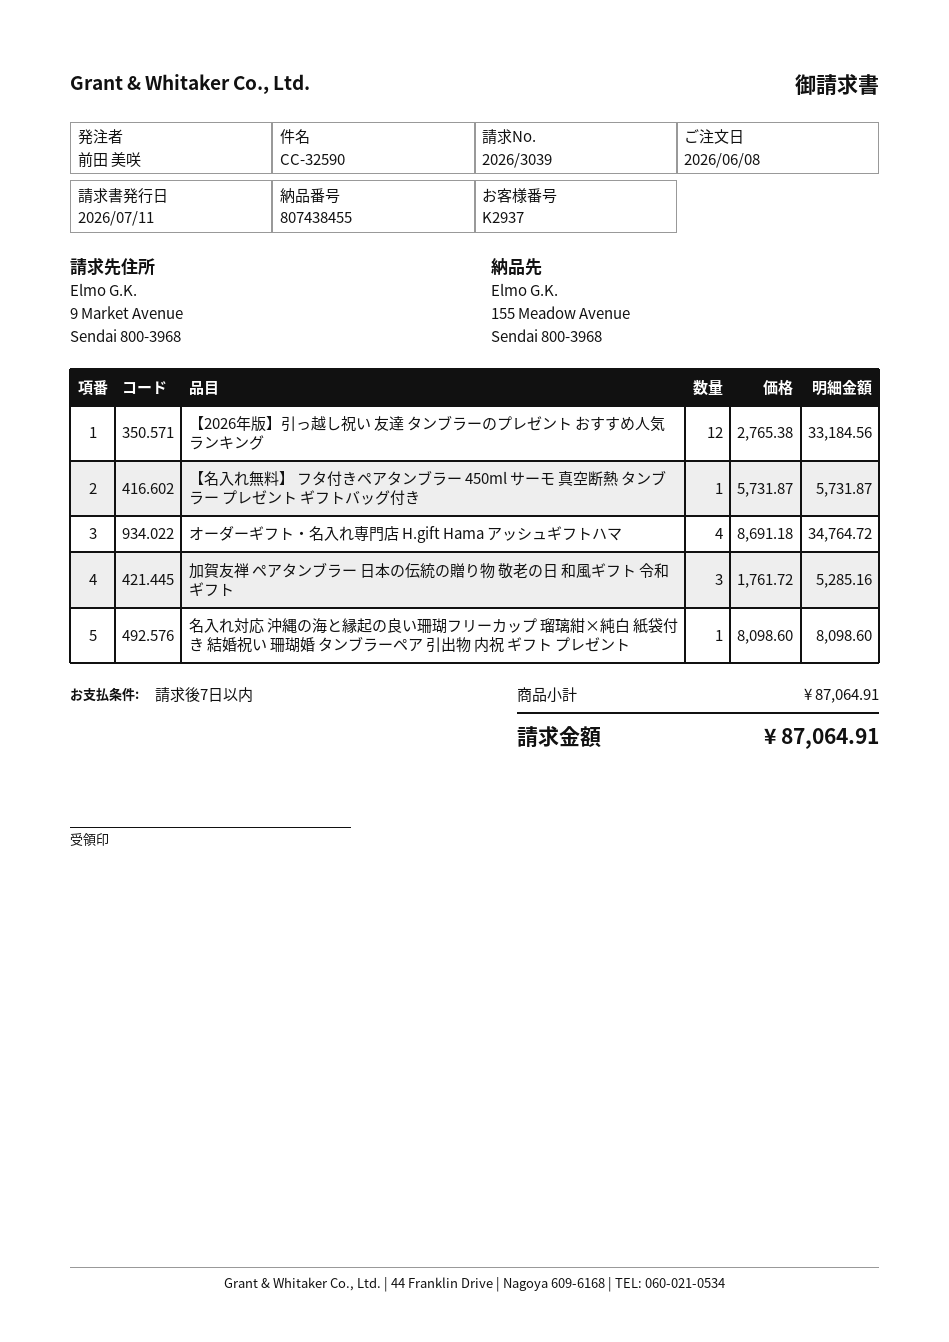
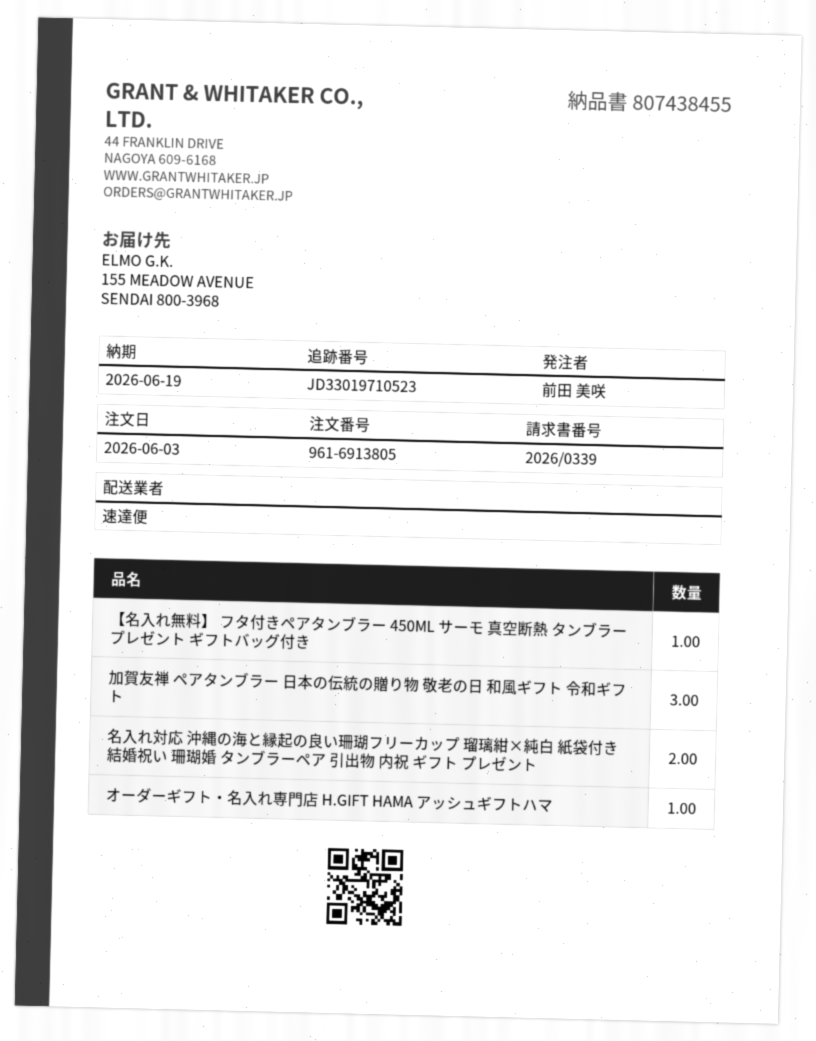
order date: 2026-06-08 -> 2026-06-03
invoice number: 2026/3039 -> 2026/0339
【2026年版】引っ越し祝い 友達 タンブラーのプレゼント おすすめ人気ランキング: 12 -> none
オーダーギフト・名入れ専門店 H.gift Hama アッシュギフトハマ: 4 -> 1
名入れ対応 沖縄の海と縁起の良い珊瑚フリーカップ 瑠璃紺×純白 紙袋付き 結婚祝い 珊瑚婚 タンブラーペア 引出物 内祝 ギフト プレゼント: 1 -> 2

